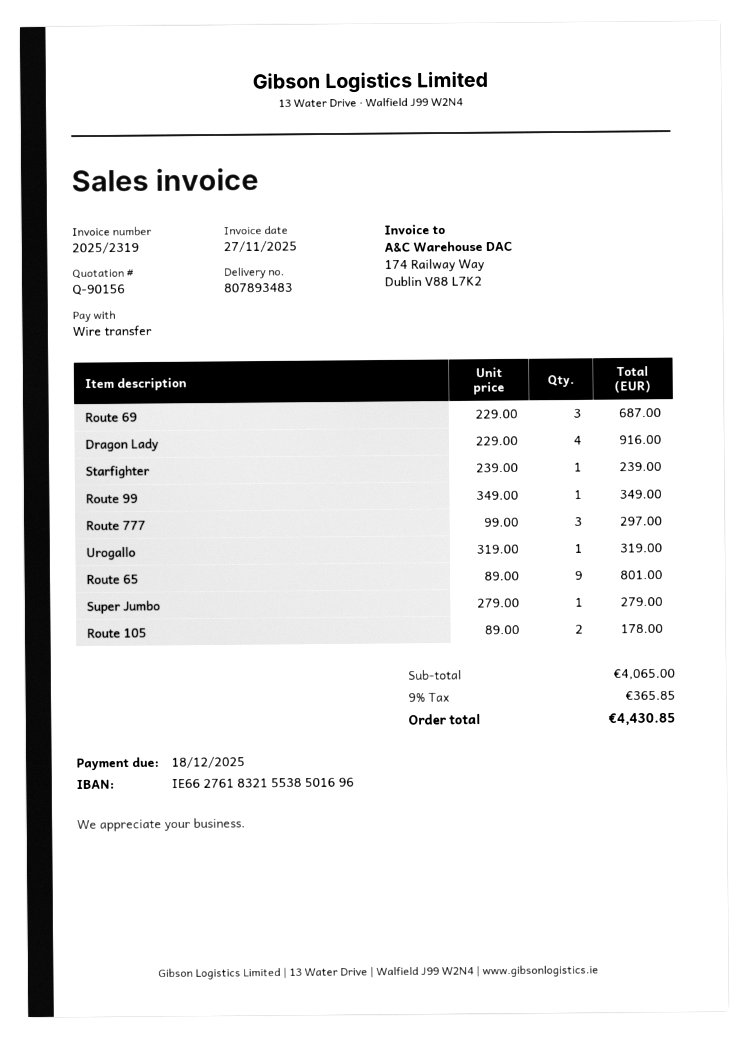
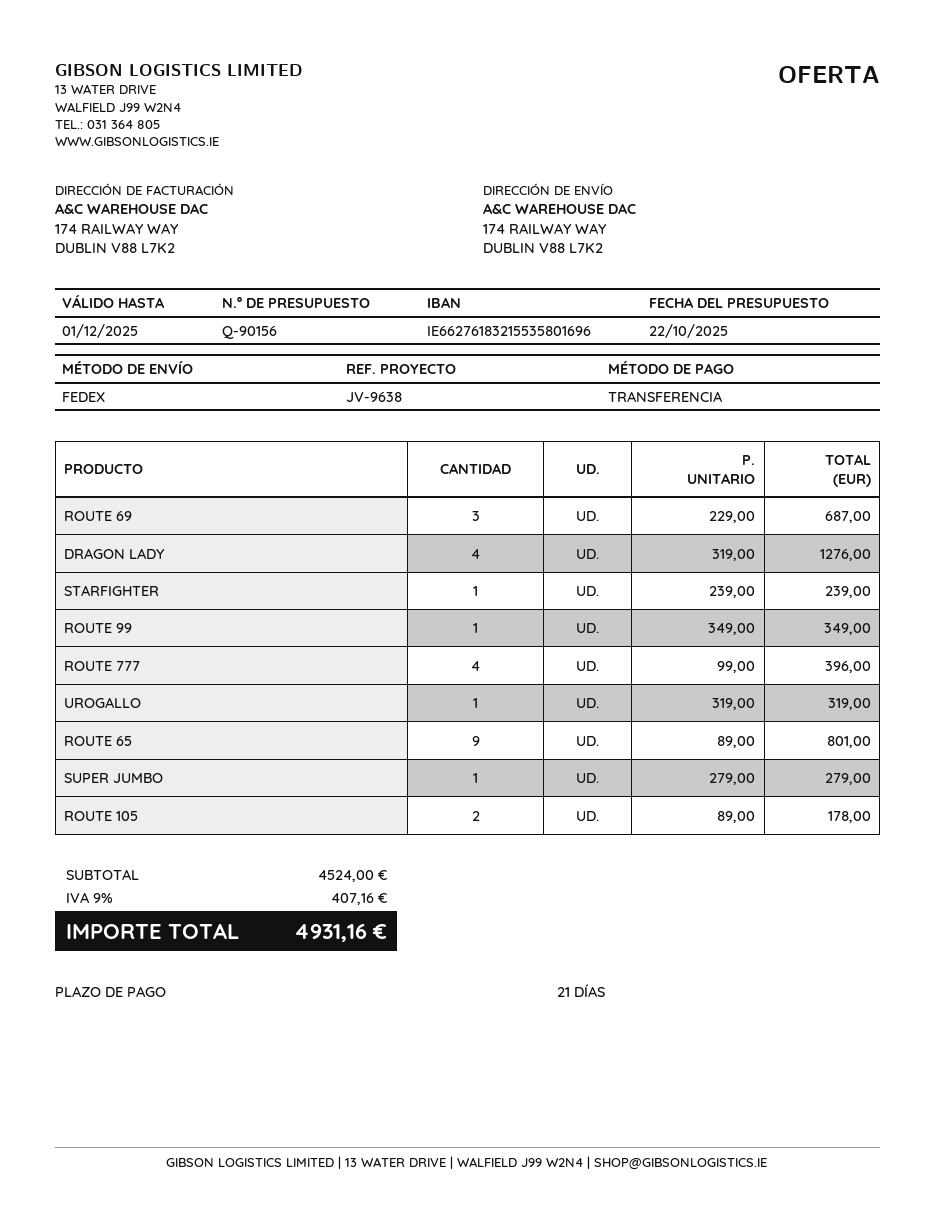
bank account: IE66276183215538501696 -> IE66276183215535801696
Dragon Lady: 4 x 229.00 = 916.00 -> 4 x 319.00 = 1276.00
Route 777: 3 x 99.00 = 297.00 -> 4 x 99.00 = 396.00
subtotal: 4065.00 -> 4524.00
tax: 9% = 365.85 -> 9% = 407.16
total: 4430.85 -> 4931.16

